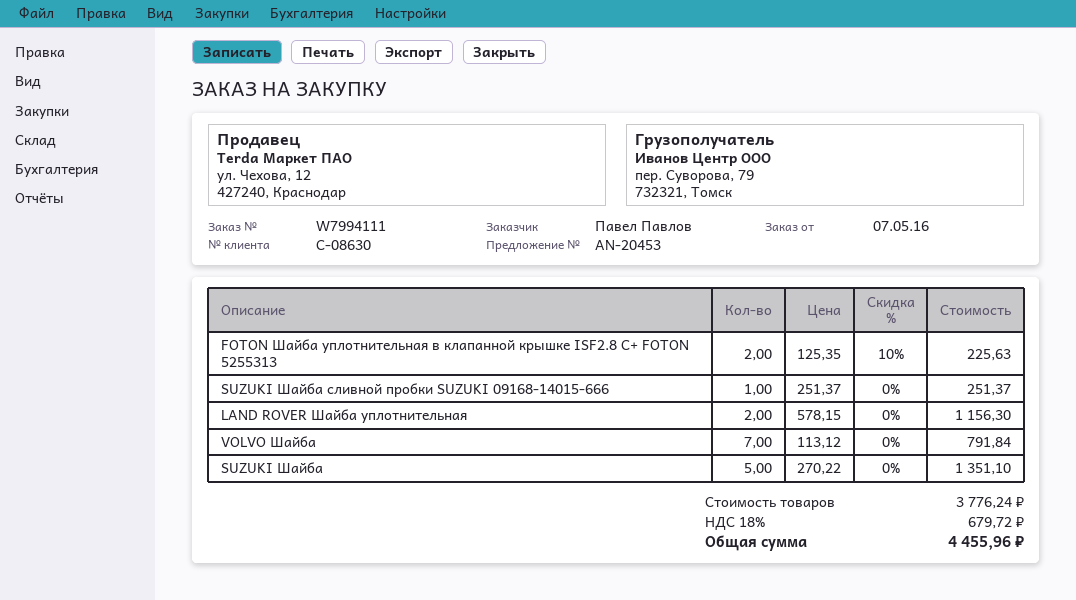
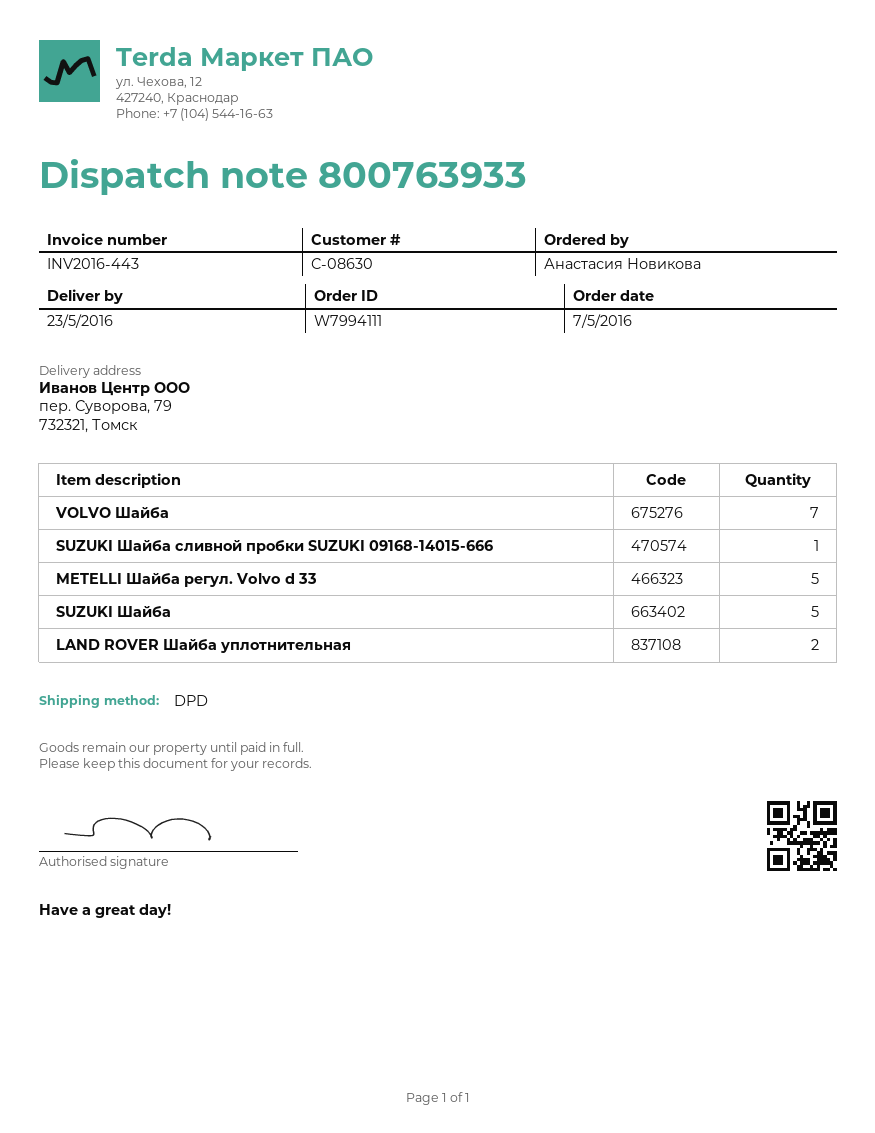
ordered by: Павел Павлов -> Анастасия Новикова
FOTON Шайба уплотнительная в клапанной крышке ISF2.8 C+ FOTON 5255313: 2 -> none
METELLI Шайба регул. Volvo d 33: none -> 5

